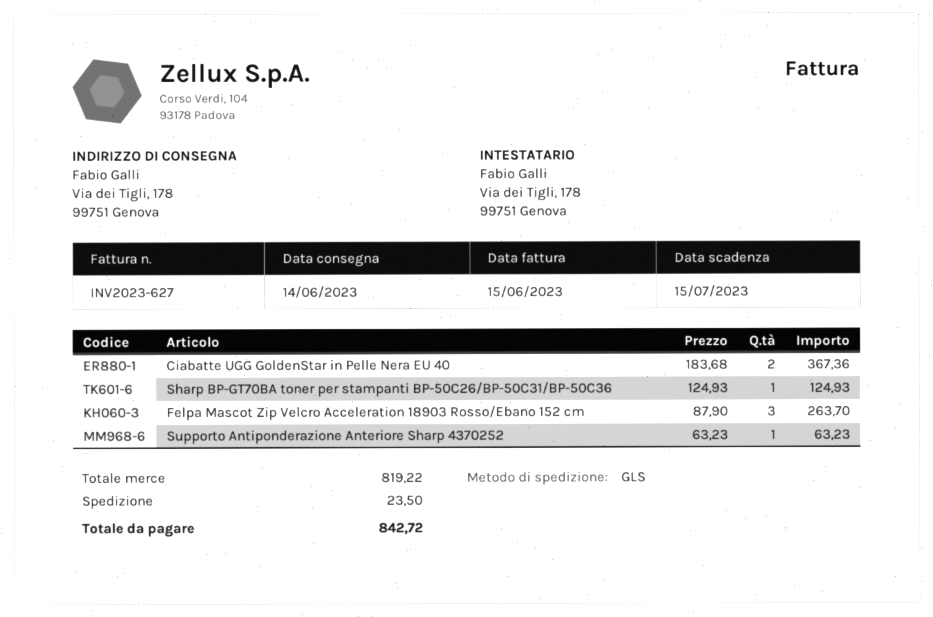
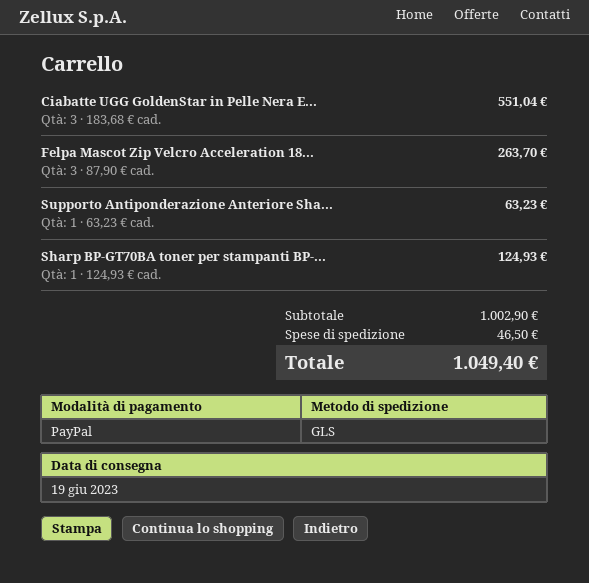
delivery date: 2023-06-14 -> 2023-06-19
Ciabatte UGG GoldenStar in Pelle Nera EU 40: 2 x 183.68 = 367.36 -> 3 x 183.68 = 551.04
subtotal: 819.22 -> 1002.90
shipping: 23.50 -> 46.50
total: 842.72 -> 1049.40

